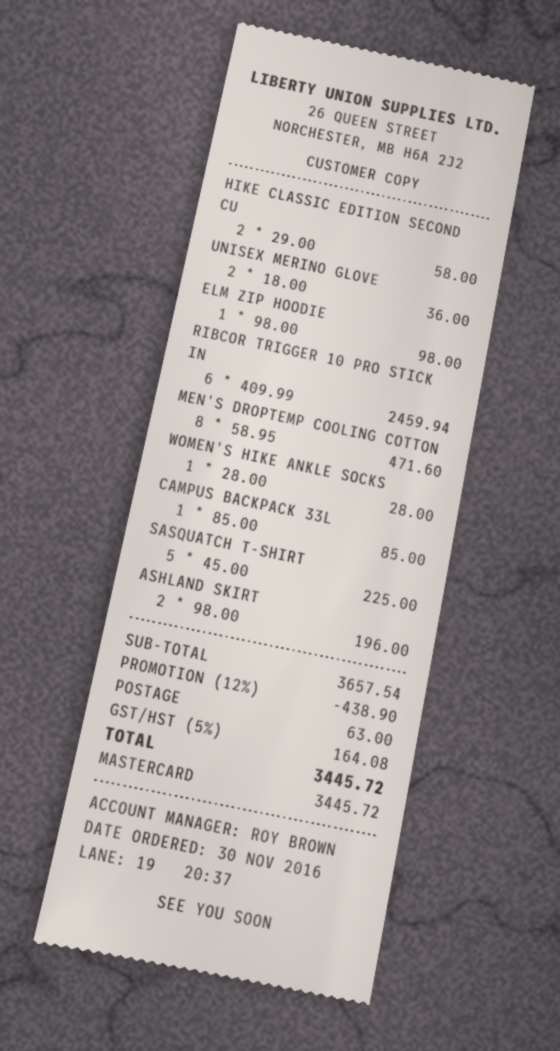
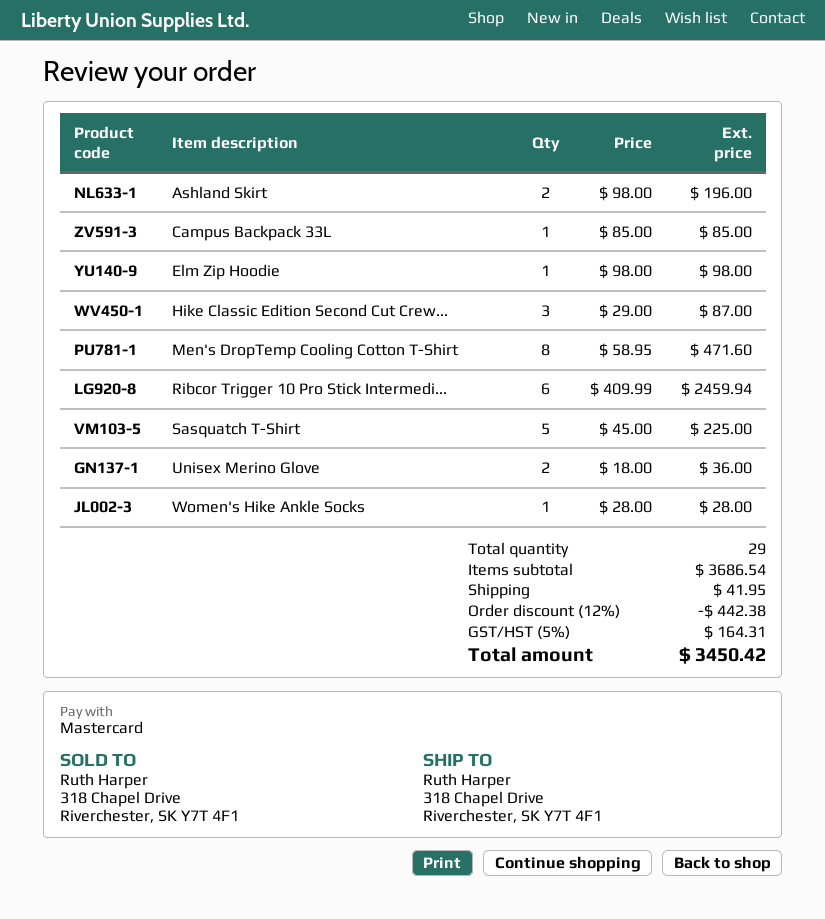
HIKE CLASSIC EDITION SECOND CU: 2 x 29.00 = 58.00 -> 3 x 29.00 = 87.00
subtotal: 3657.54 -> 3686.54
discount: 12% = 438.90 -> 12% = 442.38
shipping: 63.00 -> 41.95
tax: 5% = 164.08 -> 5% = 164.31
total: 3445.72 -> 3450.42

